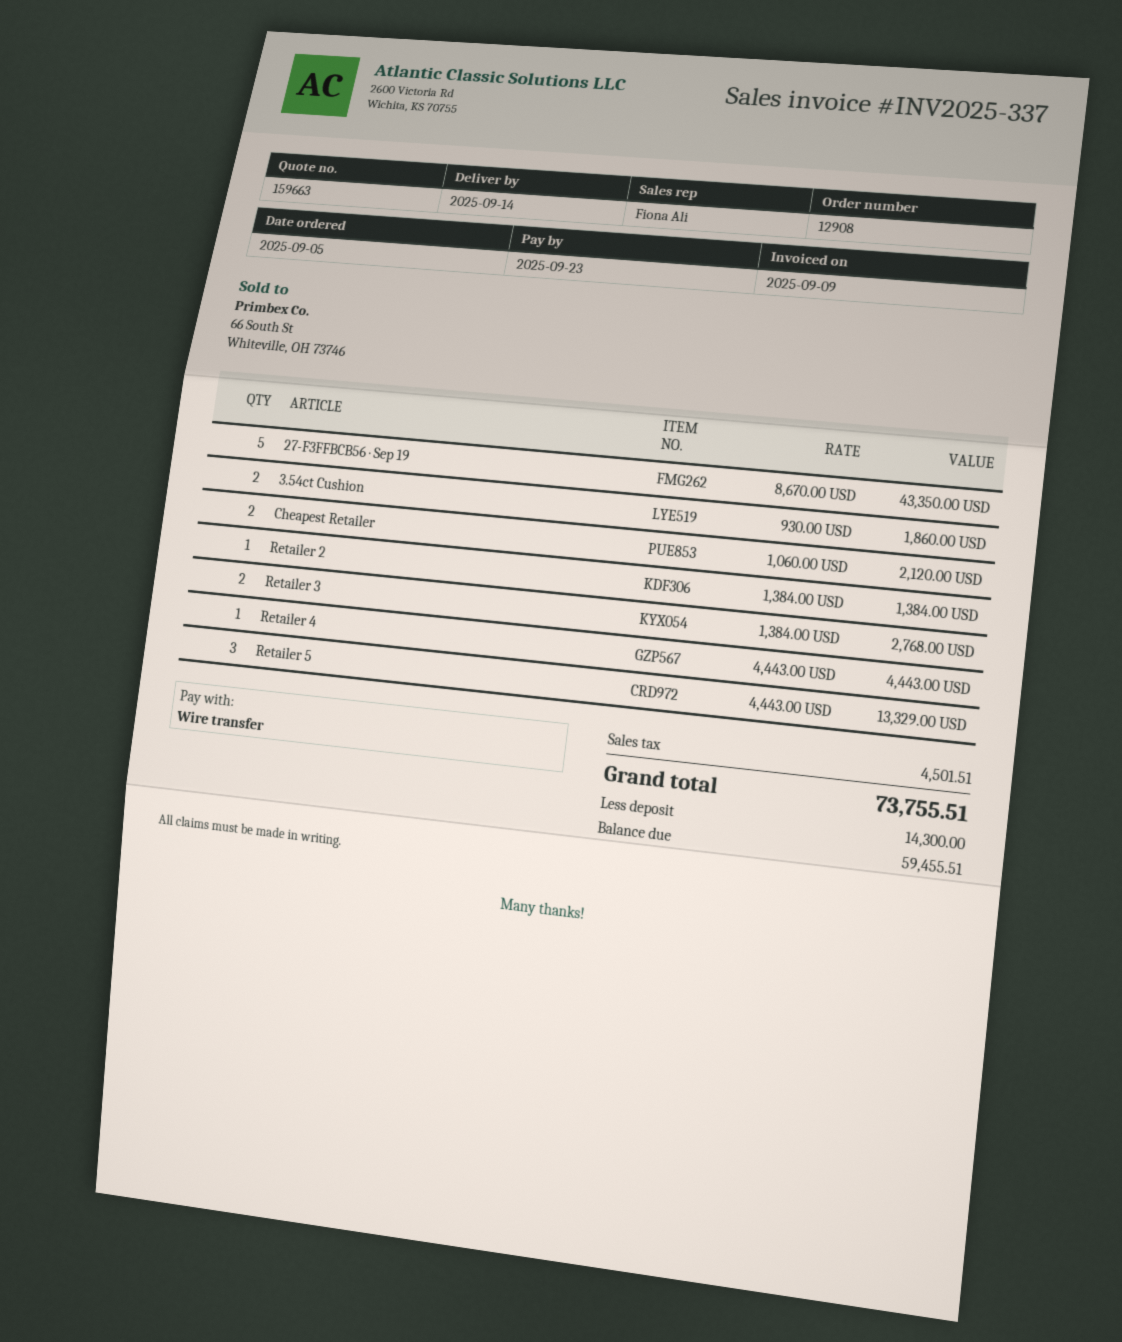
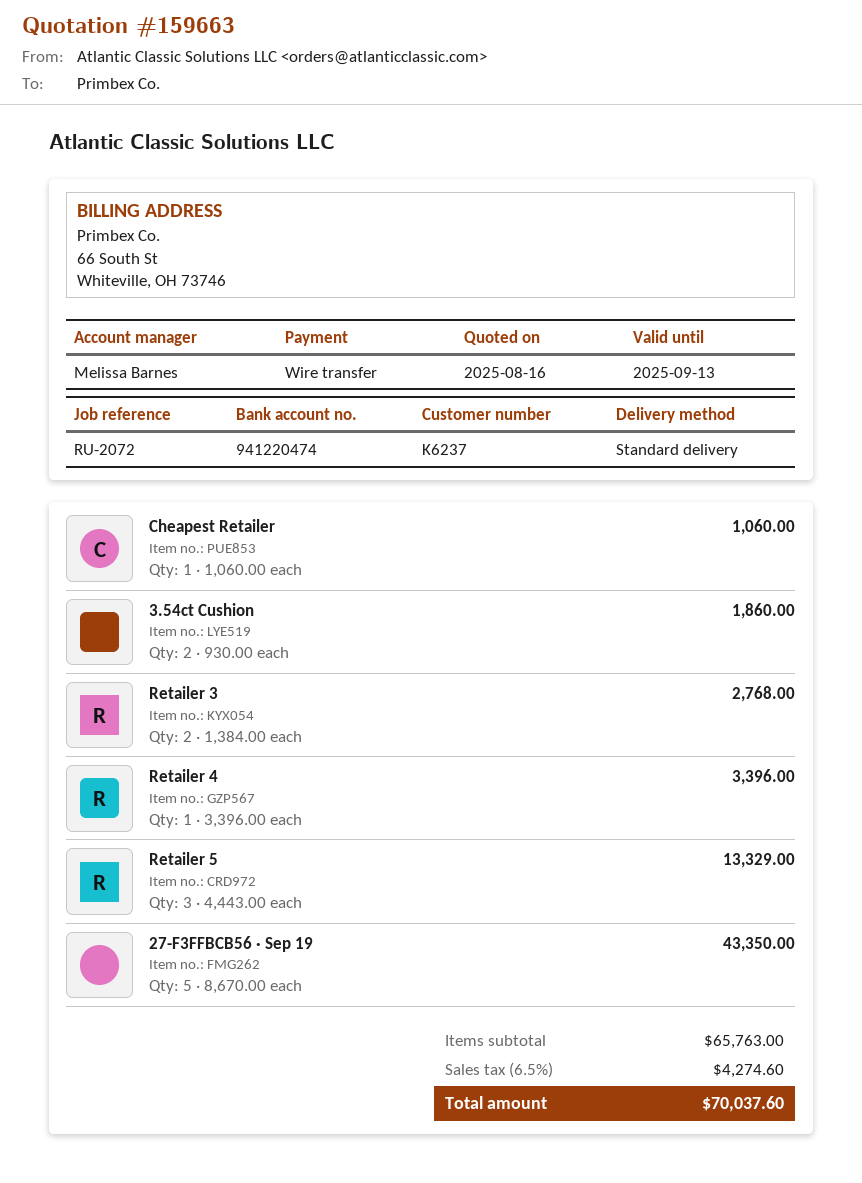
sales rep: Fiona Ali -> Melissa Barnes
Cheapest Retailer: 2 x 1060.00 = 2120.00 -> 1 x 1060.00 = 1060.00
Retailer 2: 1 x 1384.00 = 1384.00 -> none
Retailer 4: 1 x 4443.00 = 4443.00 -> 1 x 3396.00 = 3396.00
tax: 4501.51 -> 4274.60
total: 73755.51 -> 70037.60

